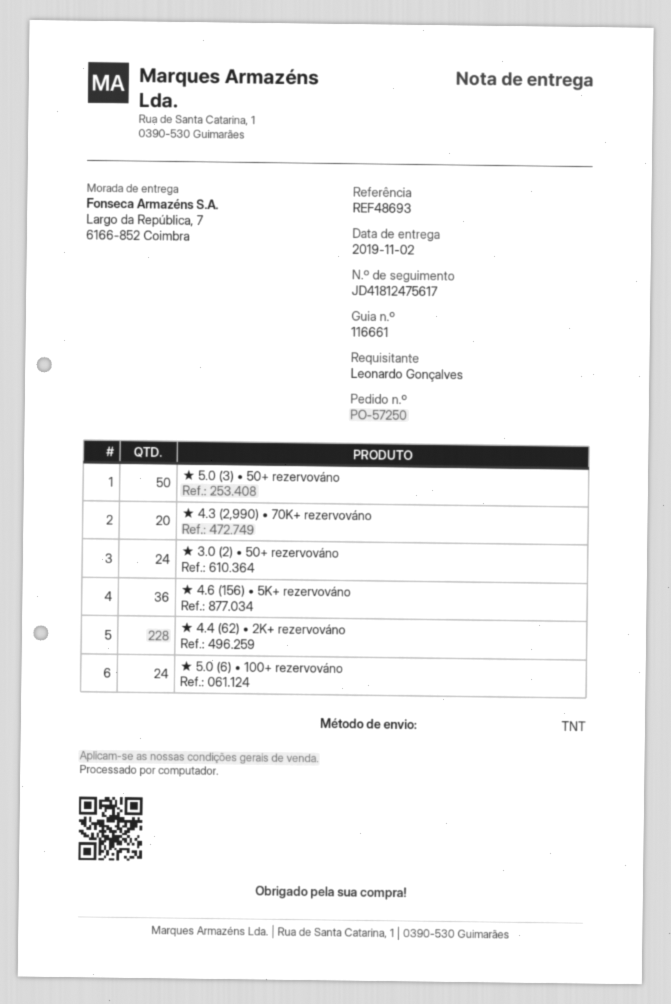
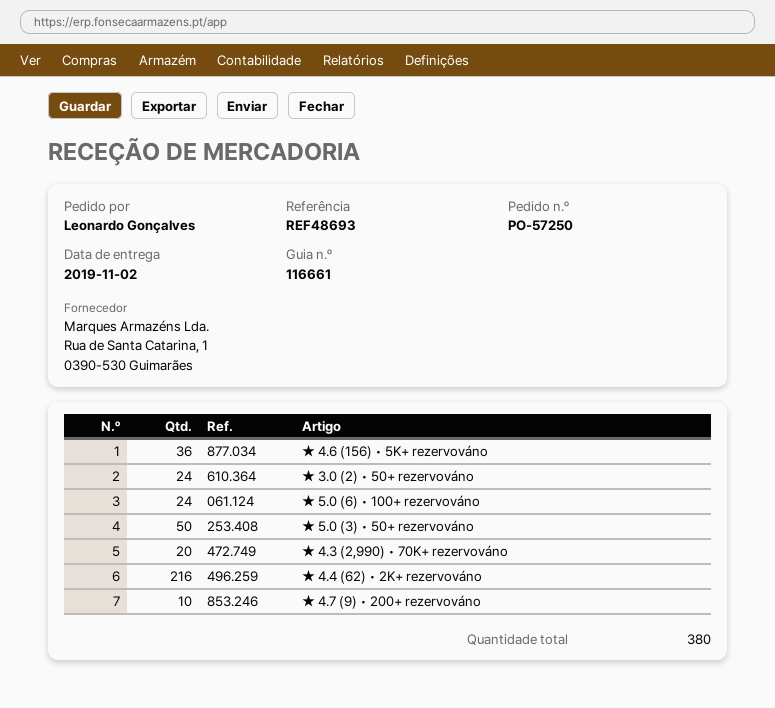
★ 4.4 (62) • 2K+ rezervováno: 228 -> 216
★ 4.7 (9) • 200+ rezervováno: none -> 10

